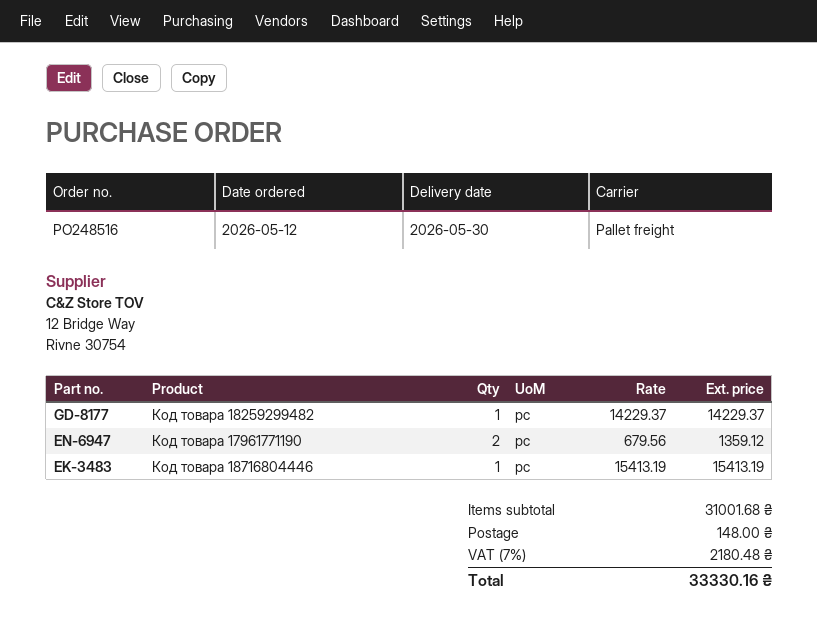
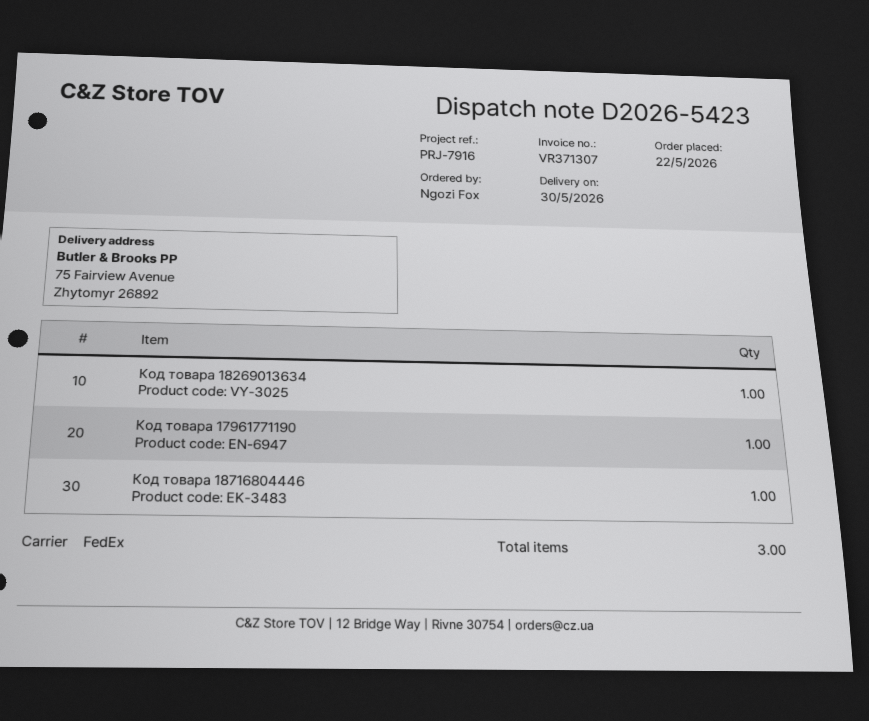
order date: 2026-05-12 -> 2026-05-22
shipping method: pallet freight -> FedEx
Код товара 18259299482: 1 -> none
Код товара 17961771190: 2 -> 1
Код товара 18269013634: none -> 1

